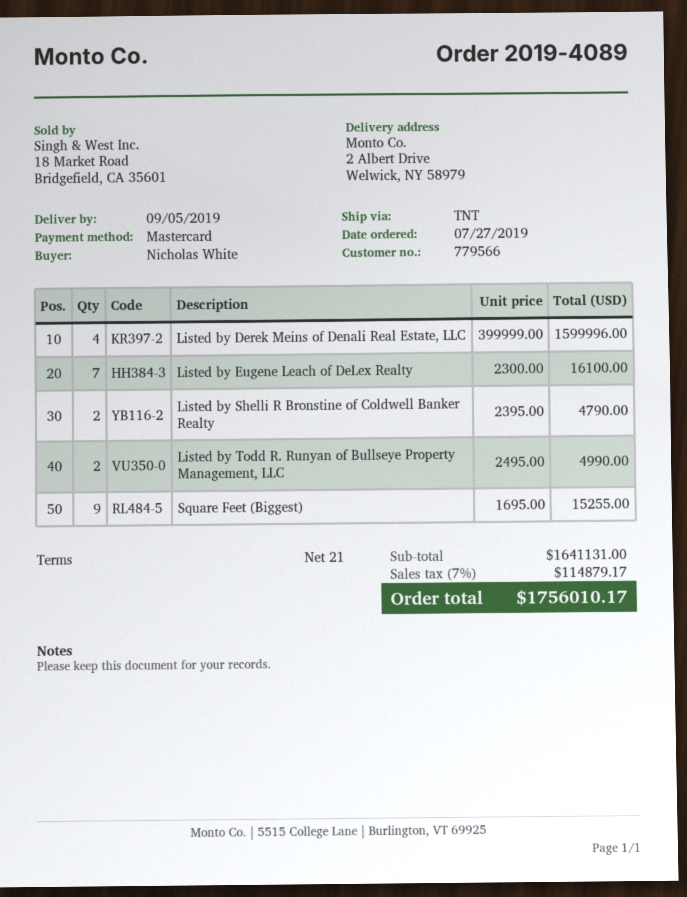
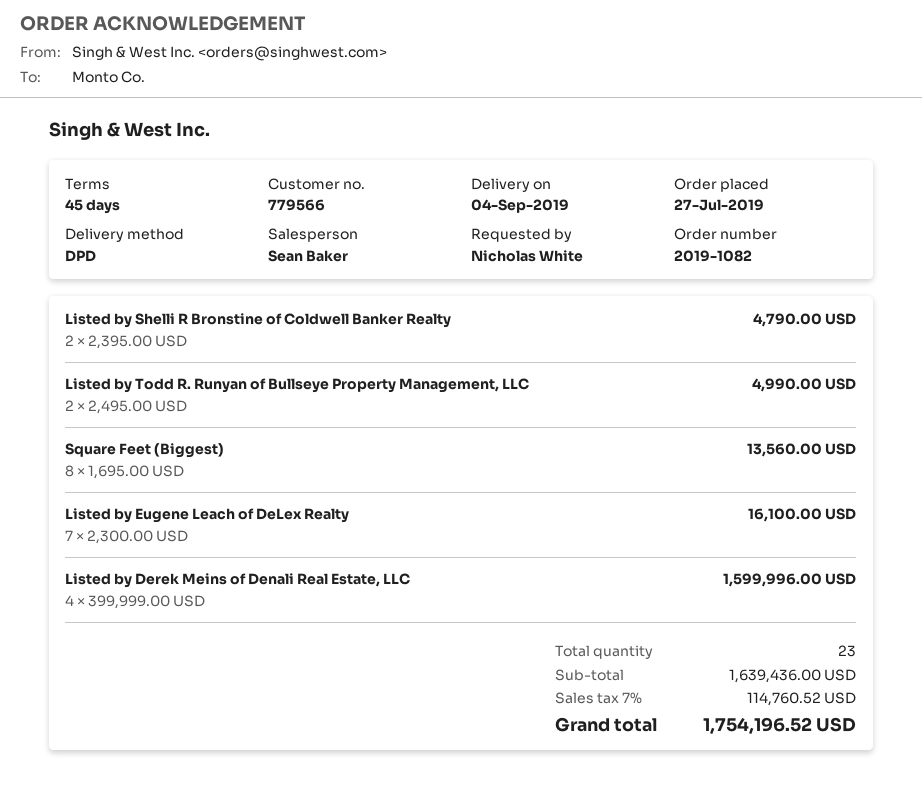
order number: 2019-4089 -> 2019-1082
delivery date: 2019-09-05 -> 2019-09-04
payment terms: 21 days -> 45 days
shipping method: TNT -> DPD
Square Feet (Biggest): 9 x 1695.00 = 15255.00 -> 8 x 1695.00 = 13560.00
subtotal: 1641131.00 -> 1639436.00
tax: 7% = 114879.17 -> 7% = 114760.52
total: 1756010.17 -> 1754196.52

